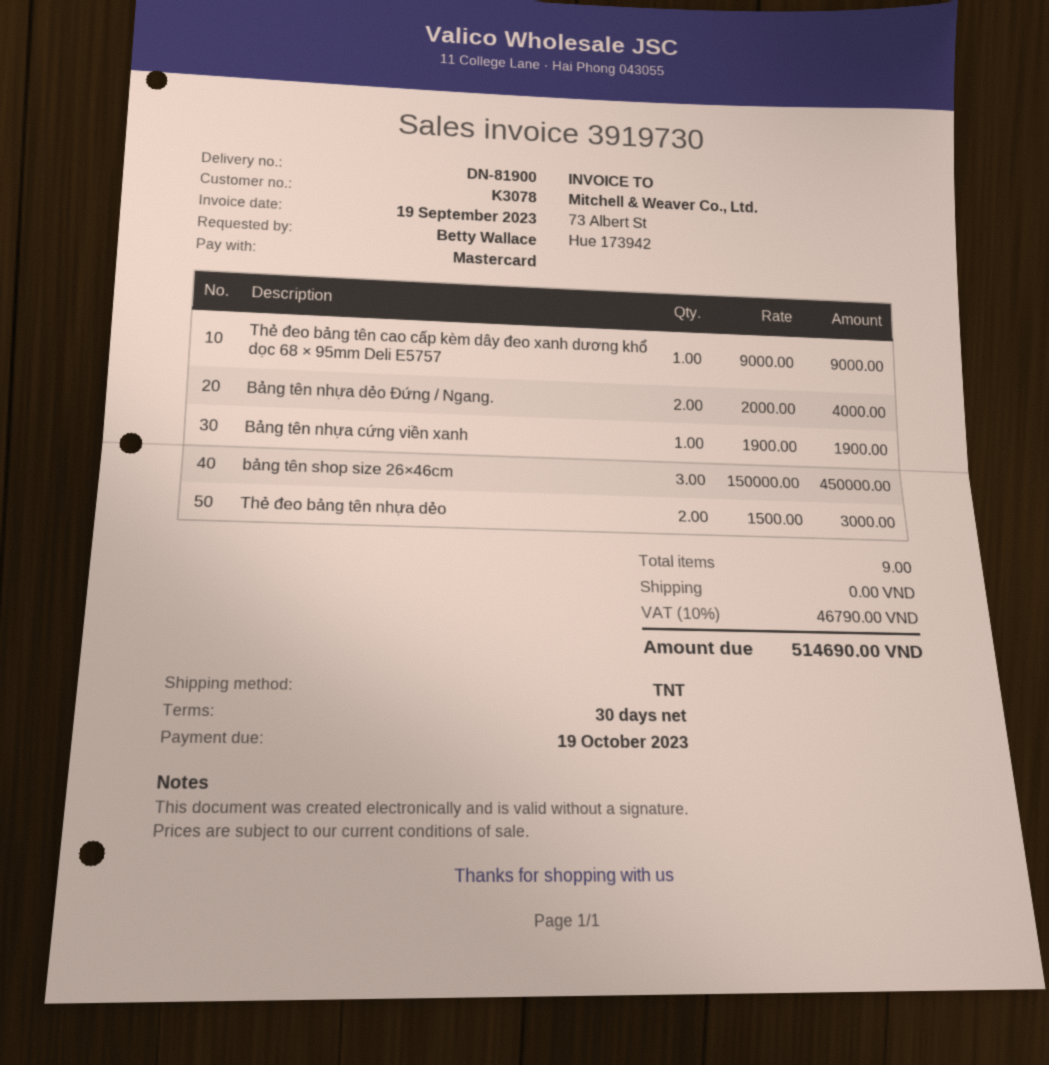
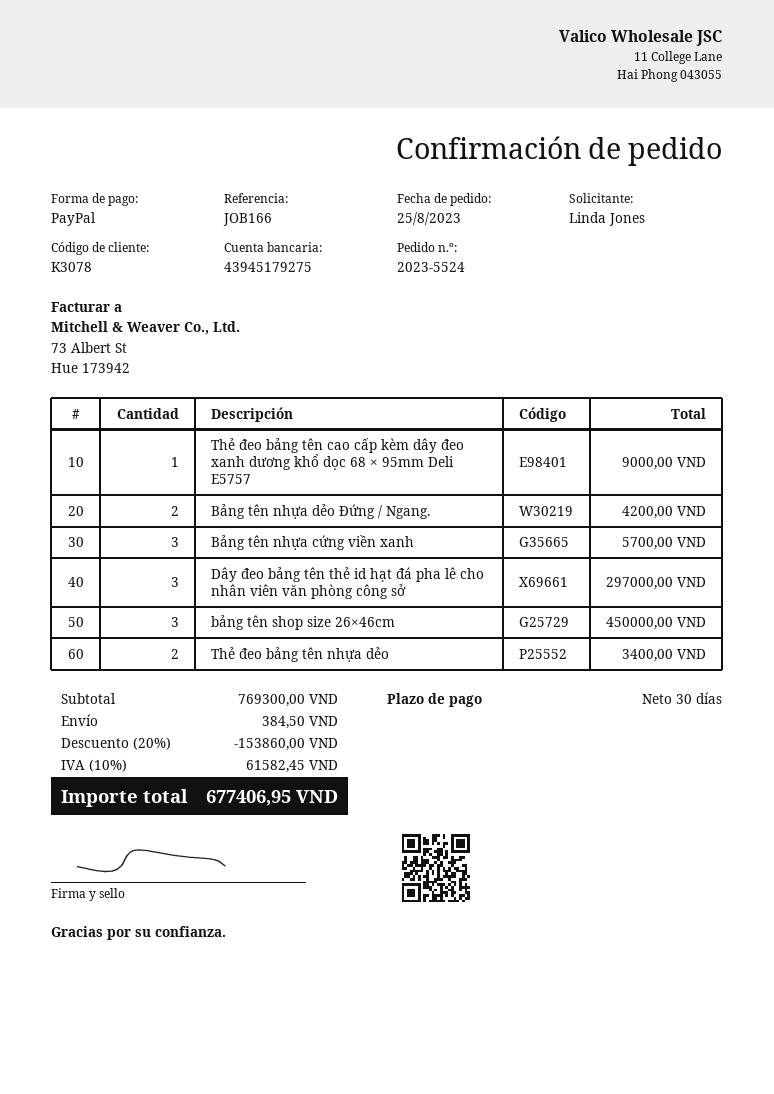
ordered by: Betty Wallace -> Linda Jones
payment method: Mastercard -> PayPal
Bảng tên nhựa dẻo Đứng / Ngang.: 2 for 4000.00 -> 2 for 4200.00
Bảng tên nhựa cứng viền xanh: 1 for 1900.00 -> 3 for 5700.00
Thẻ đeo bảng tên nhựa dẻo: 2 for 3000.00 -> 2 for 3400.00
Dây đeo bảng tên thẻ id hạt đá pha lê cho nhân viên văn phòng công sở: none -> 3 for 297000.00
discount: none -> 20% = 153860.00
shipping: 0.00 -> 384.50
tax: 10% = 46790.00 -> 10% = 61582.45
total: 514690.00 -> 677406.95

